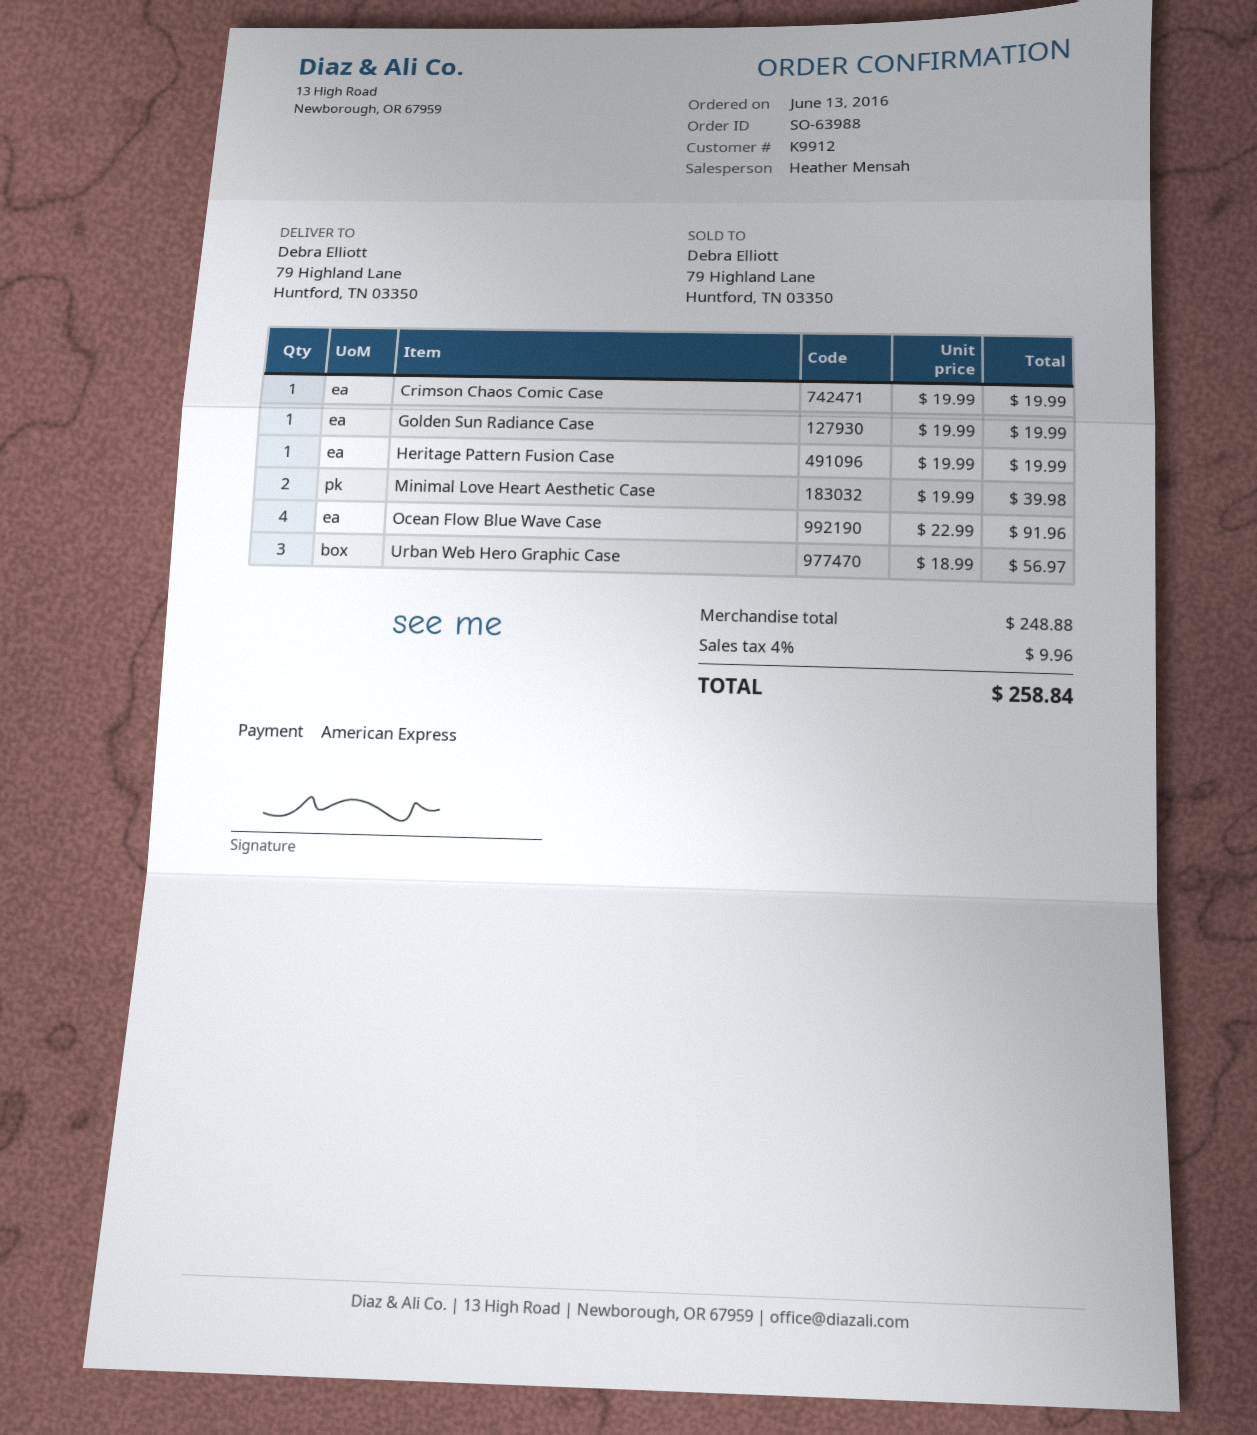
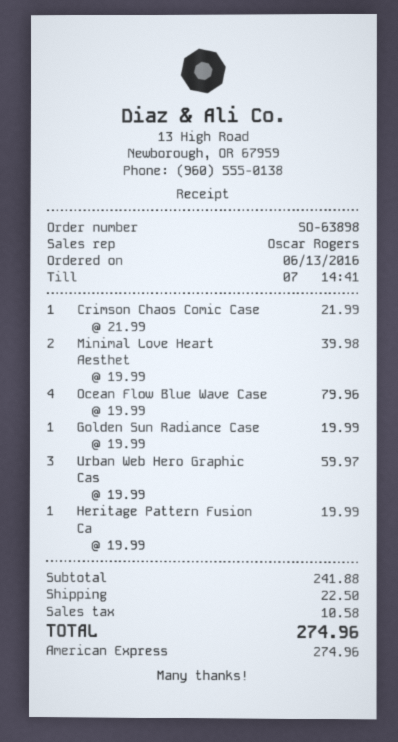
order number: SO-63988 -> SO-63898
sales rep: Heather Mensah -> Oscar Rogers
Crimson Chaos Comic Case: 1 x 19.99 = 19.99 -> 1 x 21.99 = 21.99
Ocean Flow Blue Wave Case: 4 x 22.99 = 91.96 -> 4 x 19.99 = 79.96
Urban Web Hero Graphic Case: 3 x 18.99 = 56.97 -> 3 x 19.99 = 59.97
subtotal: 248.88 -> 241.88
shipping: none -> 22.50
tax: 9.96 -> 10.58
total: 258.84 -> 274.96

